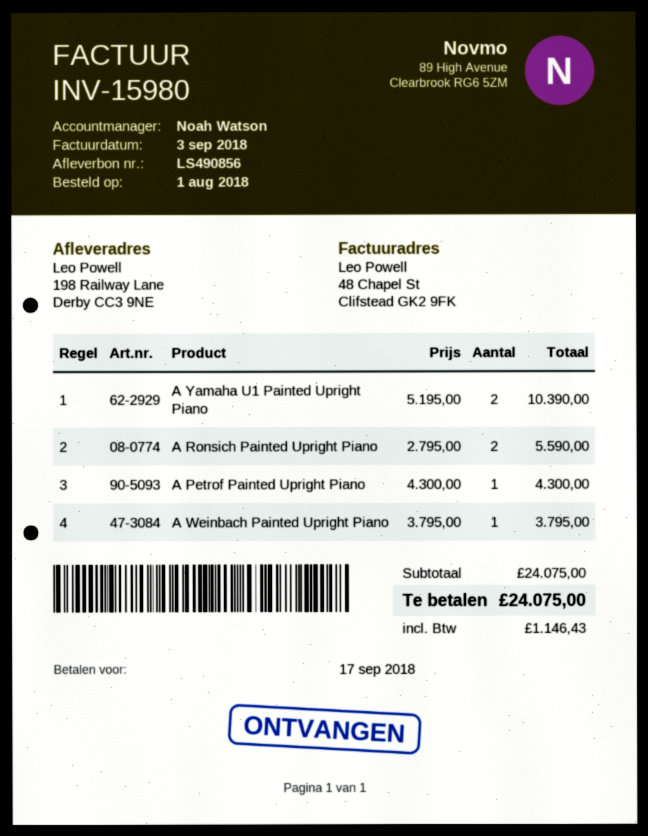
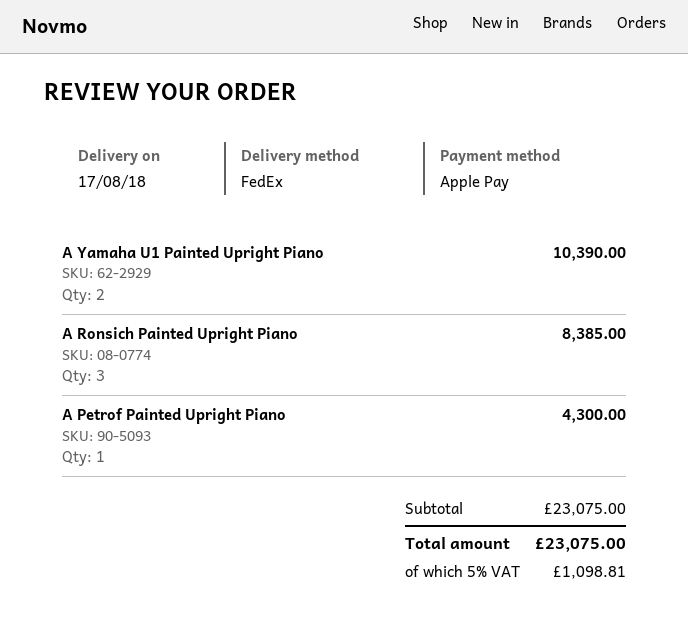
A Ronsich Painted Upright Piano: 2 for 5590.00 -> 3 for 8385.00
A Weinbach Painted Upright Piano: 1 for 3795.00 -> none
subtotal: 24075.00 -> 23075.00
tax: 1146.43 -> 1098.81
total: 24075.00 -> 23075.00

